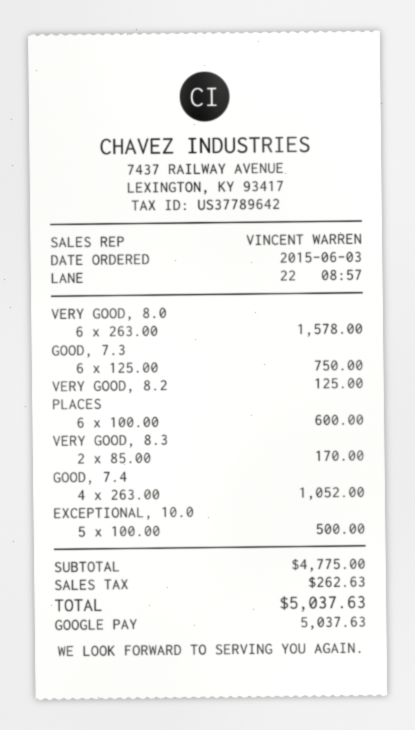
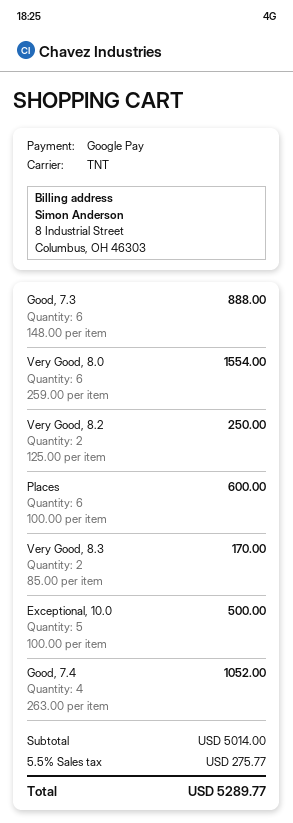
VERY GOOD, 8.0: 6 x 263.00 = 1578.00 -> 6 x 259.00 = 1554.00
GOOD, 7.3: 6 x 125.00 = 750.00 -> 6 x 148.00 = 888.00
VERY GOOD, 8.2: 1 x 125.00 = 125.00 -> 2 x 125.00 = 250.00
subtotal: 4775.00 -> 5014.00
tax: 262.63 -> 275.77
total: 5037.63 -> 5289.77

